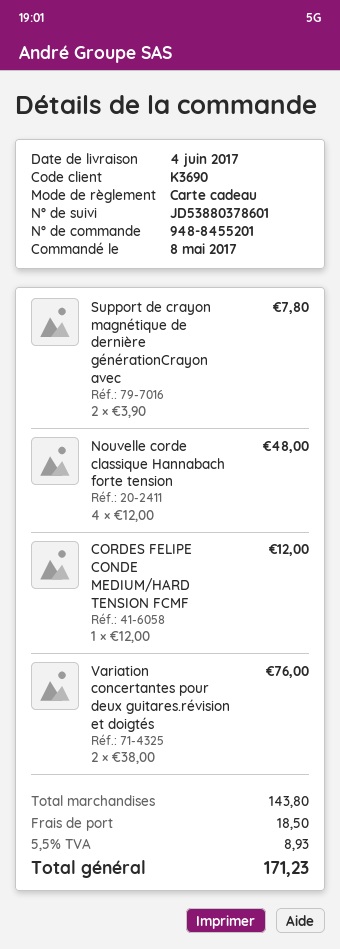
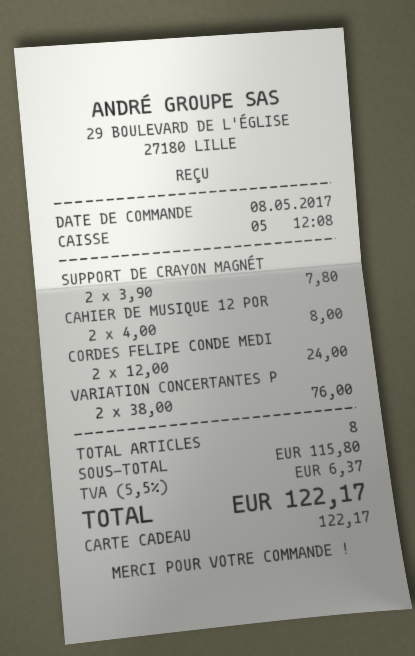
Nouvelle corde classique Hannabach forte tension: 4 x 12.00 = 48.00 -> none
CORDES FELIPE CONDE MEDIUM/HARD TENSION FCMF: 1 x 12.00 = 12.00 -> 2 x 12.00 = 24.00
CAHIER DE MUSIQUE 12 POR: none -> 2 x 4.00 = 8.00
subtotal: 143.80 -> 115.80
shipping: 18.50 -> none
tax: 5.5% = 8.93 -> 5.5% = 6.37
total: 171.23 -> 122.17

